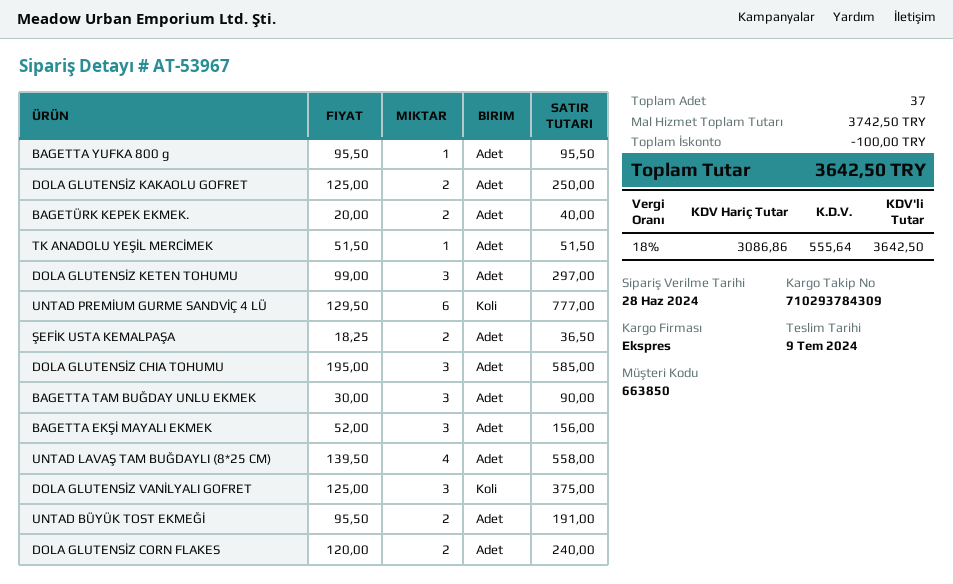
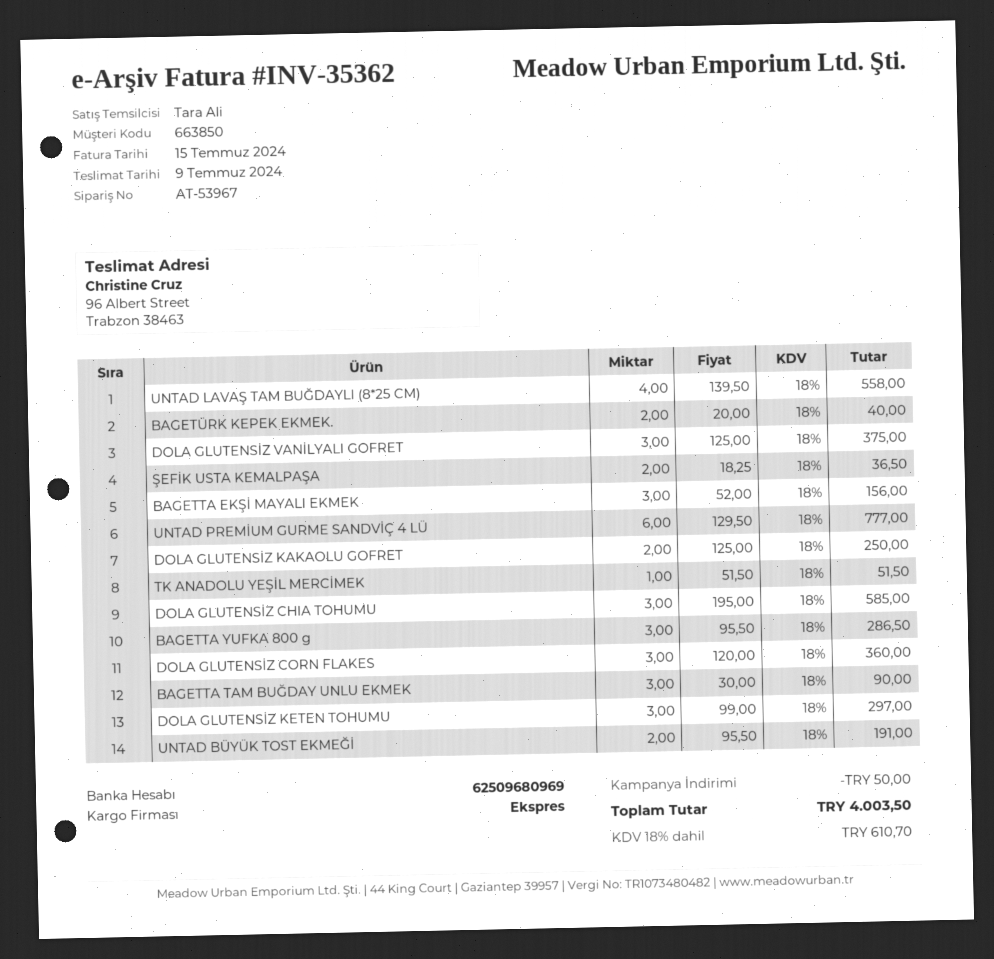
BAGETTA YUFKA 800 g: 1 x 95.50 = 95.50 -> 3 x 95.50 = 286.50
DOLA GLUTENSİZ CORN FLAKES: 2 x 120.00 = 240.00 -> 3 x 120.00 = 360.00
discount: 100.00 -> 50.00
tax: 18% = 555.64 -> 18% = 610.70
total: 3642.50 -> 4003.50

